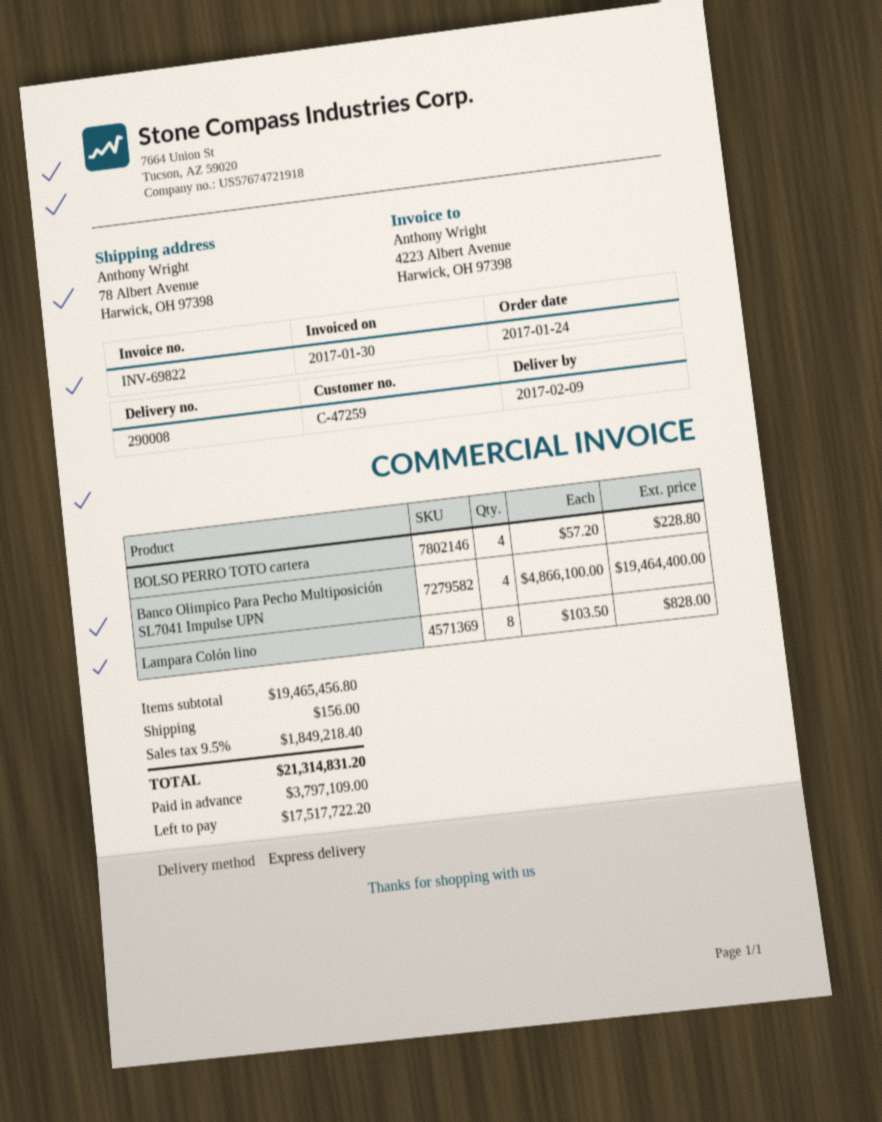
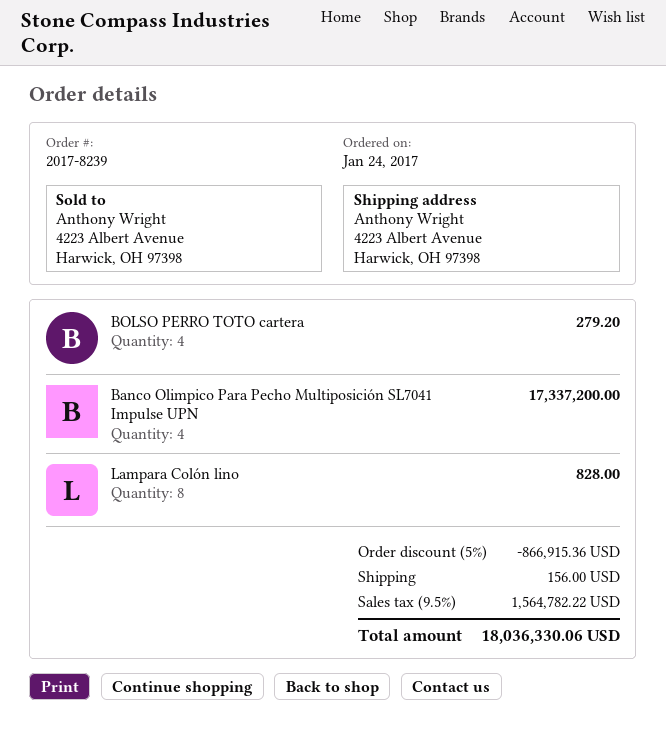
ship to: 78 Albert Avenue, Harwick, OH 97398 -> 4223 Albert Avenue, Harwick, OH 97398
BOLSO PERRO TOTO cartera: 4 for 228.80 -> 4 for 279.20
Banco Olimpico Para Pecho Multiposición SL7041 Impulse UPN: 4 for 19464400.00 -> 4 for 17337200.00
discount: none -> 5% = 866915.36
tax: 9.5% = 1849218.40 -> 9.5% = 1564782.22
total: 21314831.20 -> 18036330.06

